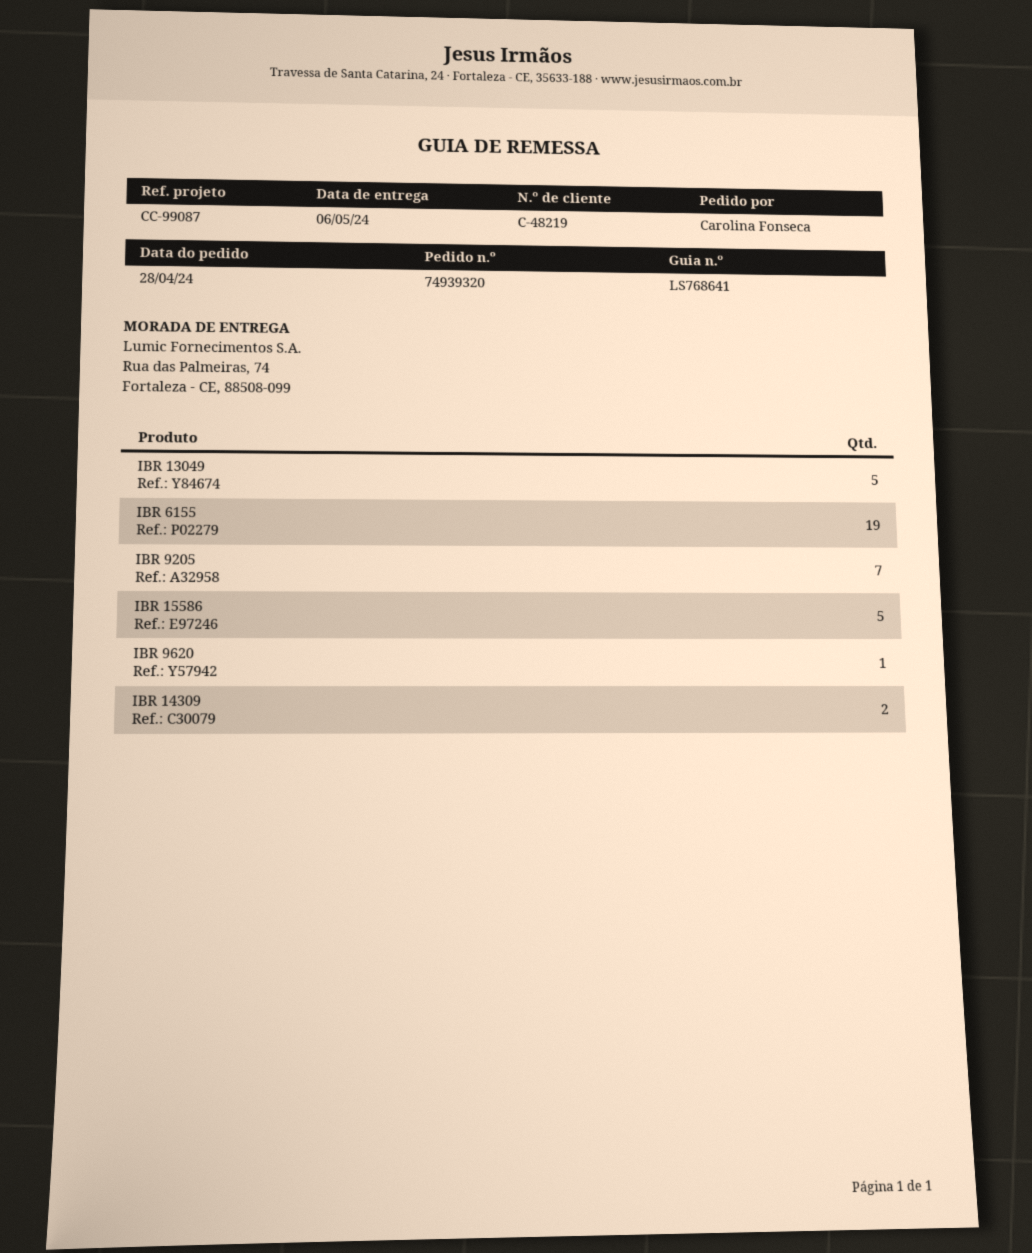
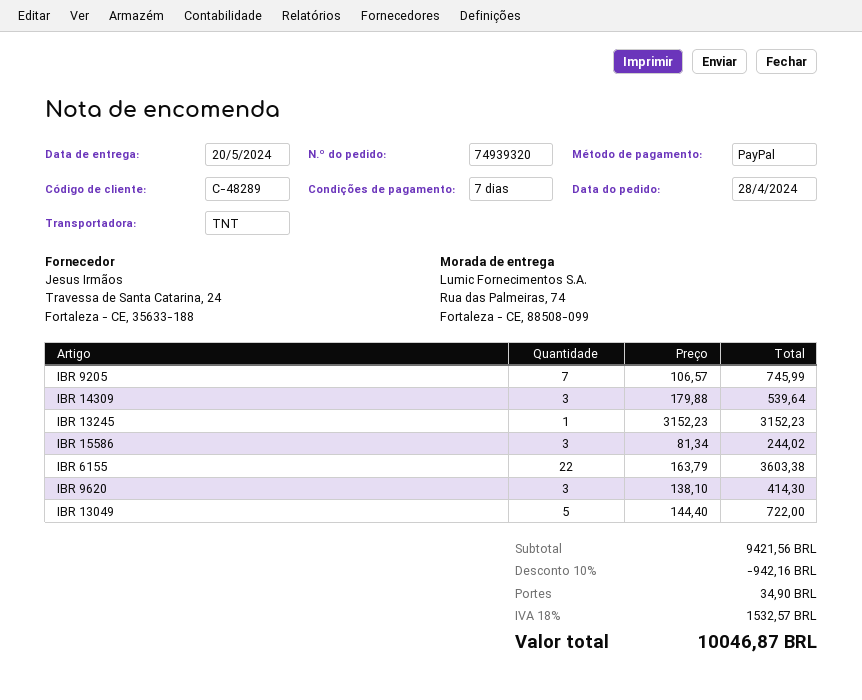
delivery date: 2024-05-06 -> 2024-05-20
customer number: C-48219 -> C-48289
IBR 6155: 19 -> 22
IBR 15586: 5 -> 3
IBR 9620: 1 -> 3
IBR 14309: 2 -> 3
IBR 13245: none -> 1

